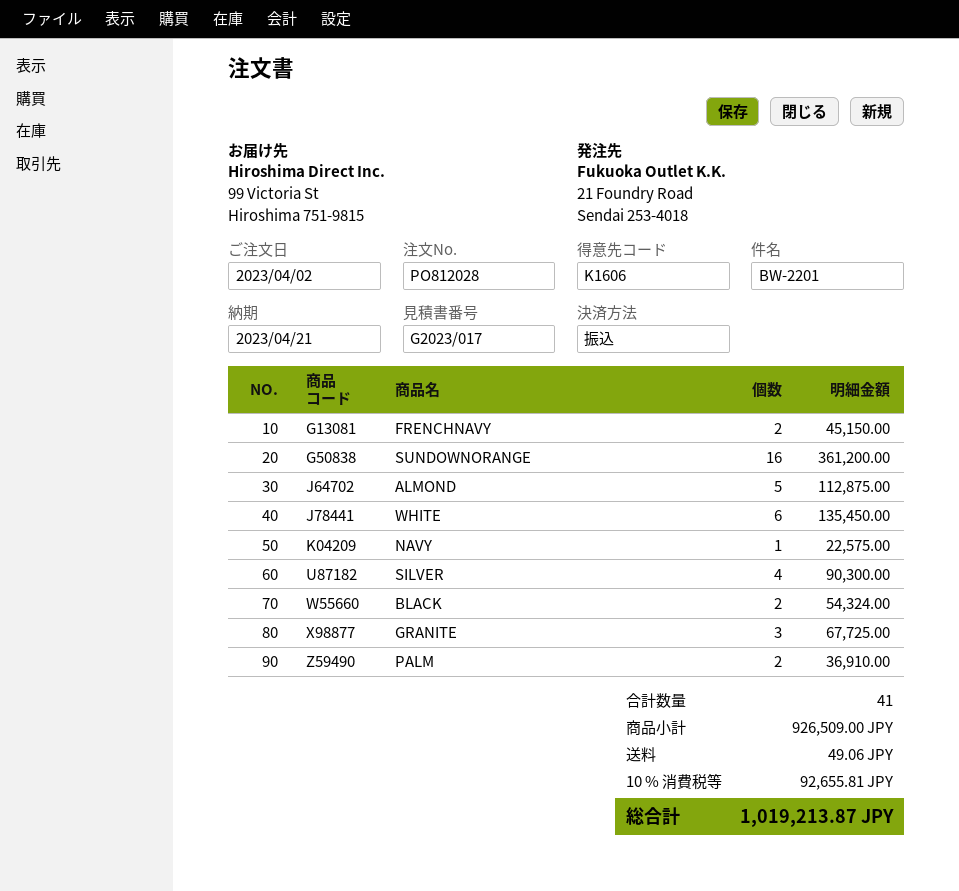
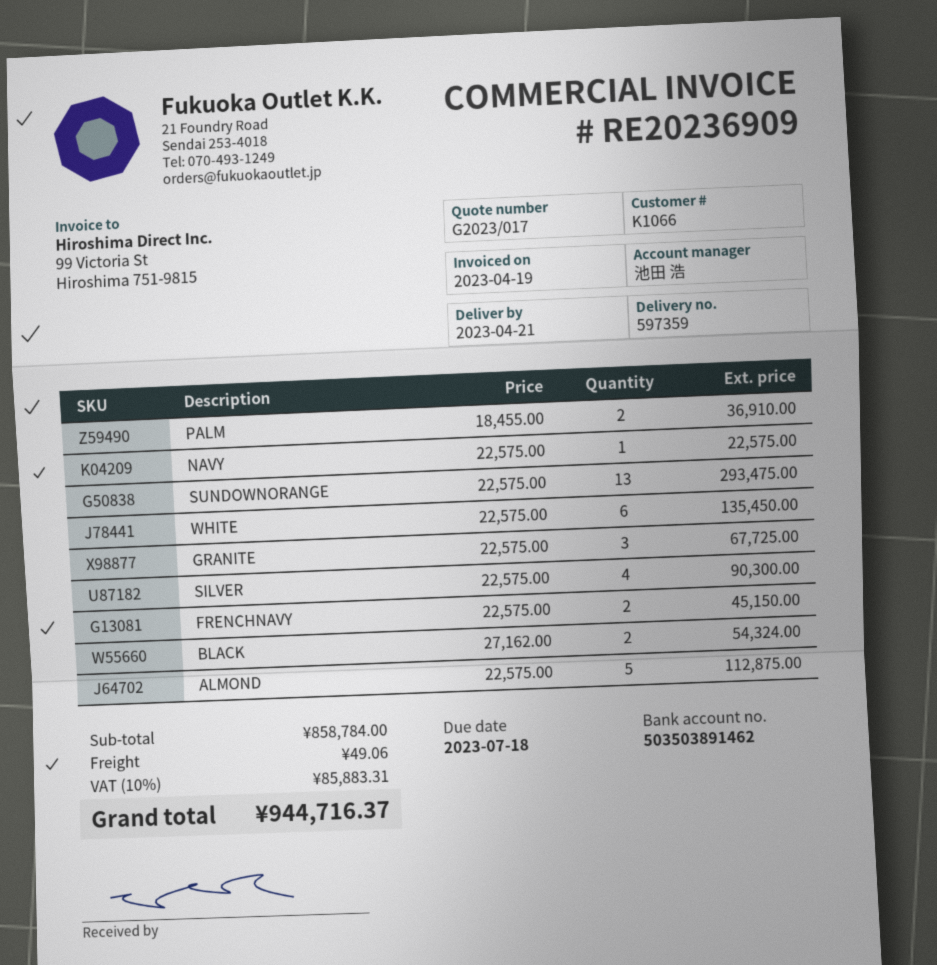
customer number: K1606 -> K1066
SUNDOWNORANGE: 16 for 361200.00 -> 13 for 293475.00
subtotal: 926509.00 -> 858784.00
tax: 10% = 92655.81 -> 10% = 85883.31
total: 1019213.87 -> 944716.37

